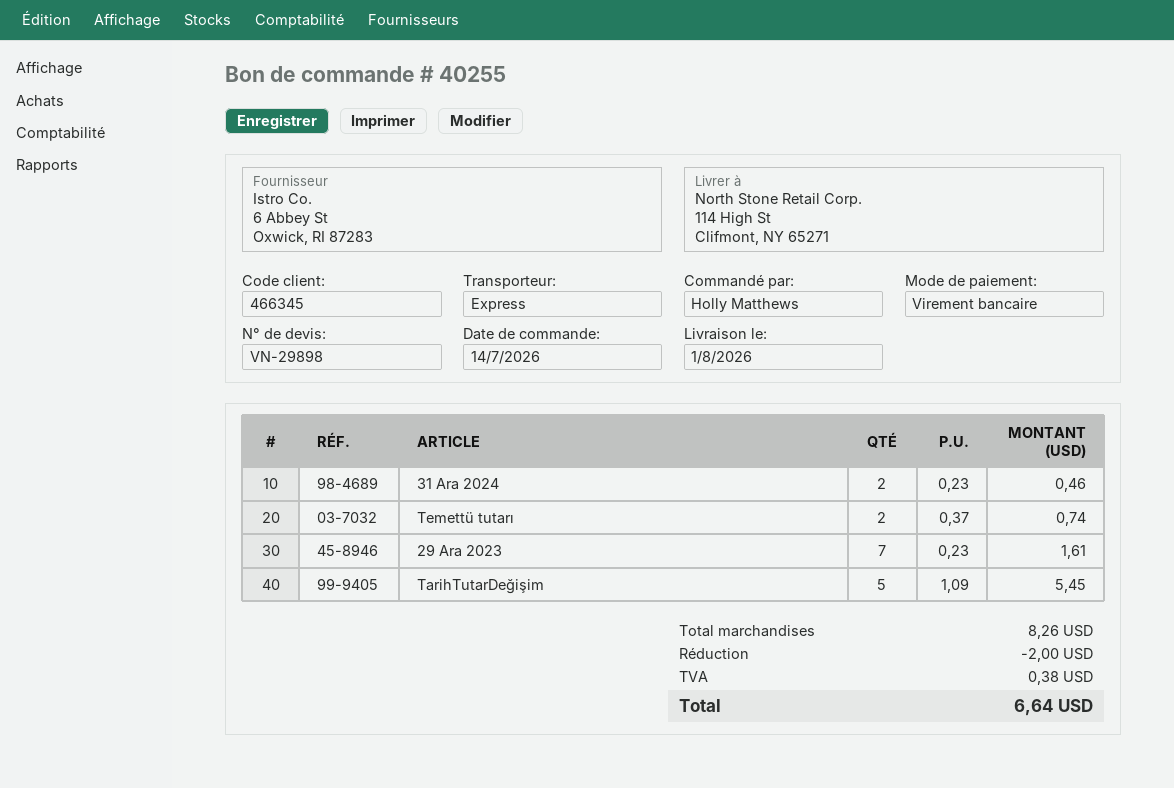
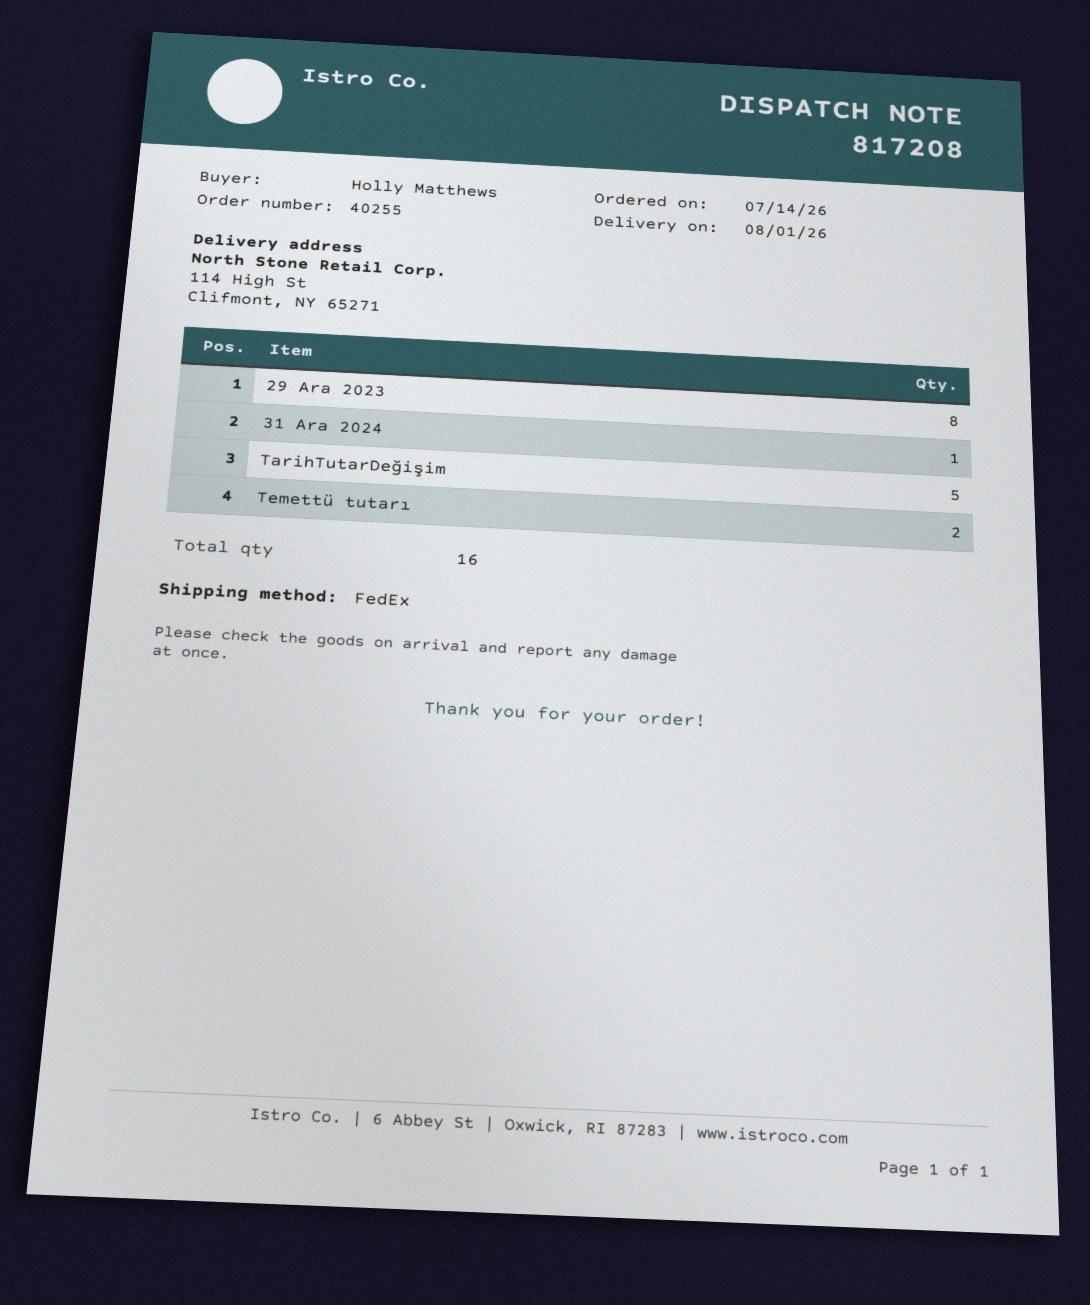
shipping method: express -> FedEx
31 Ara 2024: 2 -> 1
29 Ara 2023: 7 -> 8

